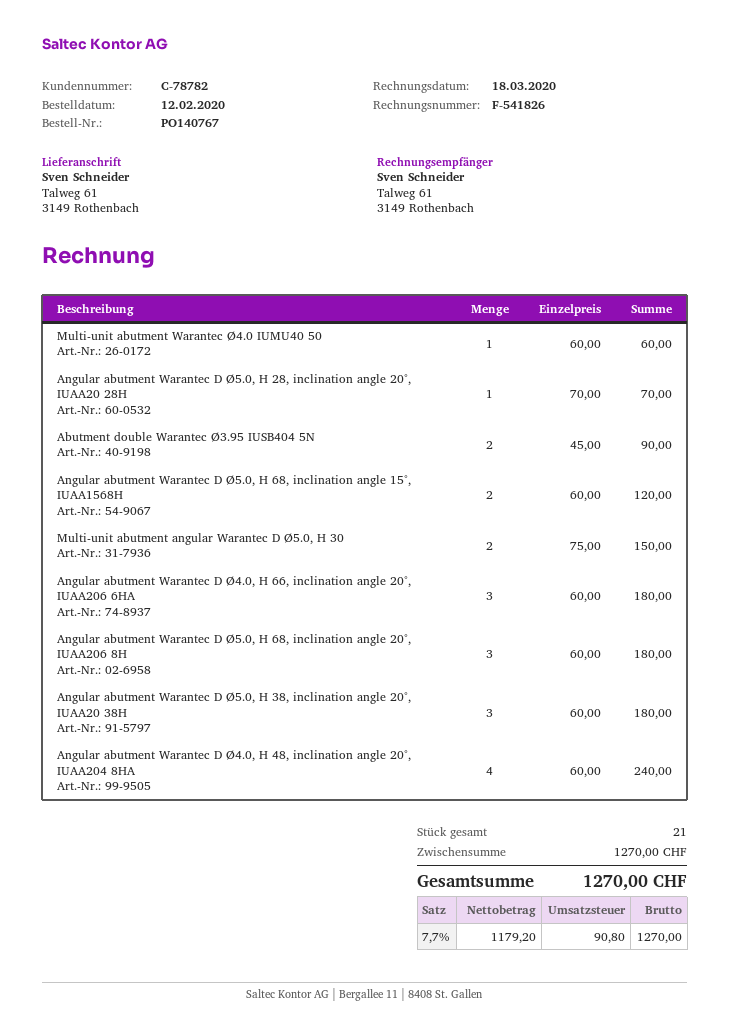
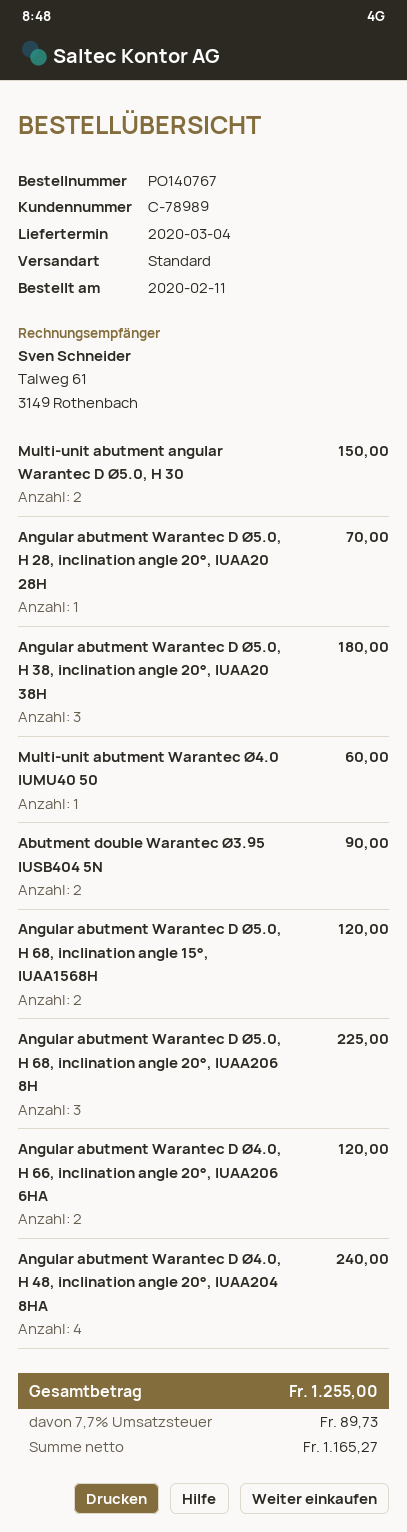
order date: 2020-02-12 -> 2020-02-11
customer number: C-78782 -> C-78989
Angular abutment Warantec D Ø4.0, H 66, inclination angle 20°, IUAA206 6HA: 3 for 180.00 -> 2 for 120.00
Angular abutment Warantec D Ø5.0, H 68, inclination angle 20°, IUAA206 8H: 3 for 180.00 -> 3 for 225.00
net: 1179.20 -> 1165.27
tax: 7.7% = 90.80 -> 7.7% = 89.73
total: 1270.00 -> 1255.00

